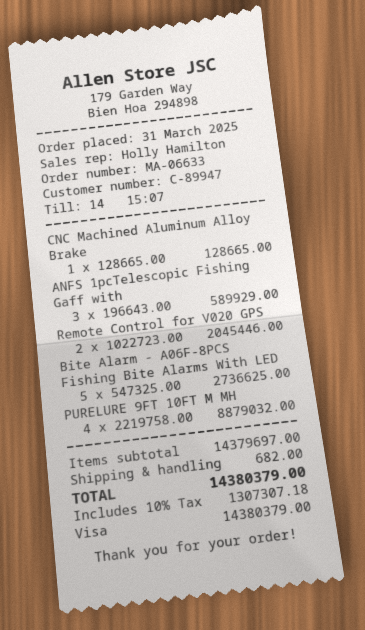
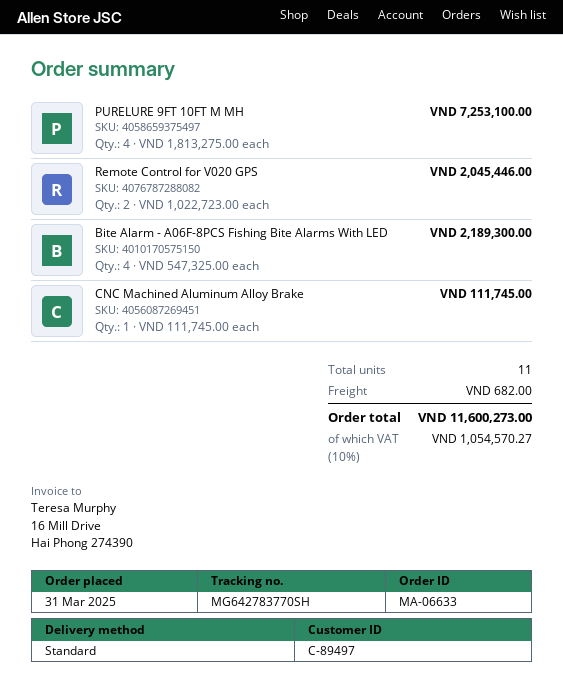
customer number: C-89947 -> C-89497
CNC Machined Aluminum Alloy Brake: 1 x 128665.00 = 128665.00 -> 1 x 111745.00 = 111745.00
ANFS 1pcTelescopic Fishing Gaff with: 3 x 196643.00 = 589929.00 -> none
Bite Alarm - A06F-8PCS Fishing Bite Alarms With LED: 5 x 547325.00 = 2736625.00 -> 4 x 547325.00 = 2189300.00
PURELURE 9FT 10FT M MH: 4 x 2219758.00 = 8879032.00 -> 4 x 1813275.00 = 7253100.00
tax: 10% = 1307307.18 -> 10% = 1054570.27
total: 14380379.00 -> 11600273.00

